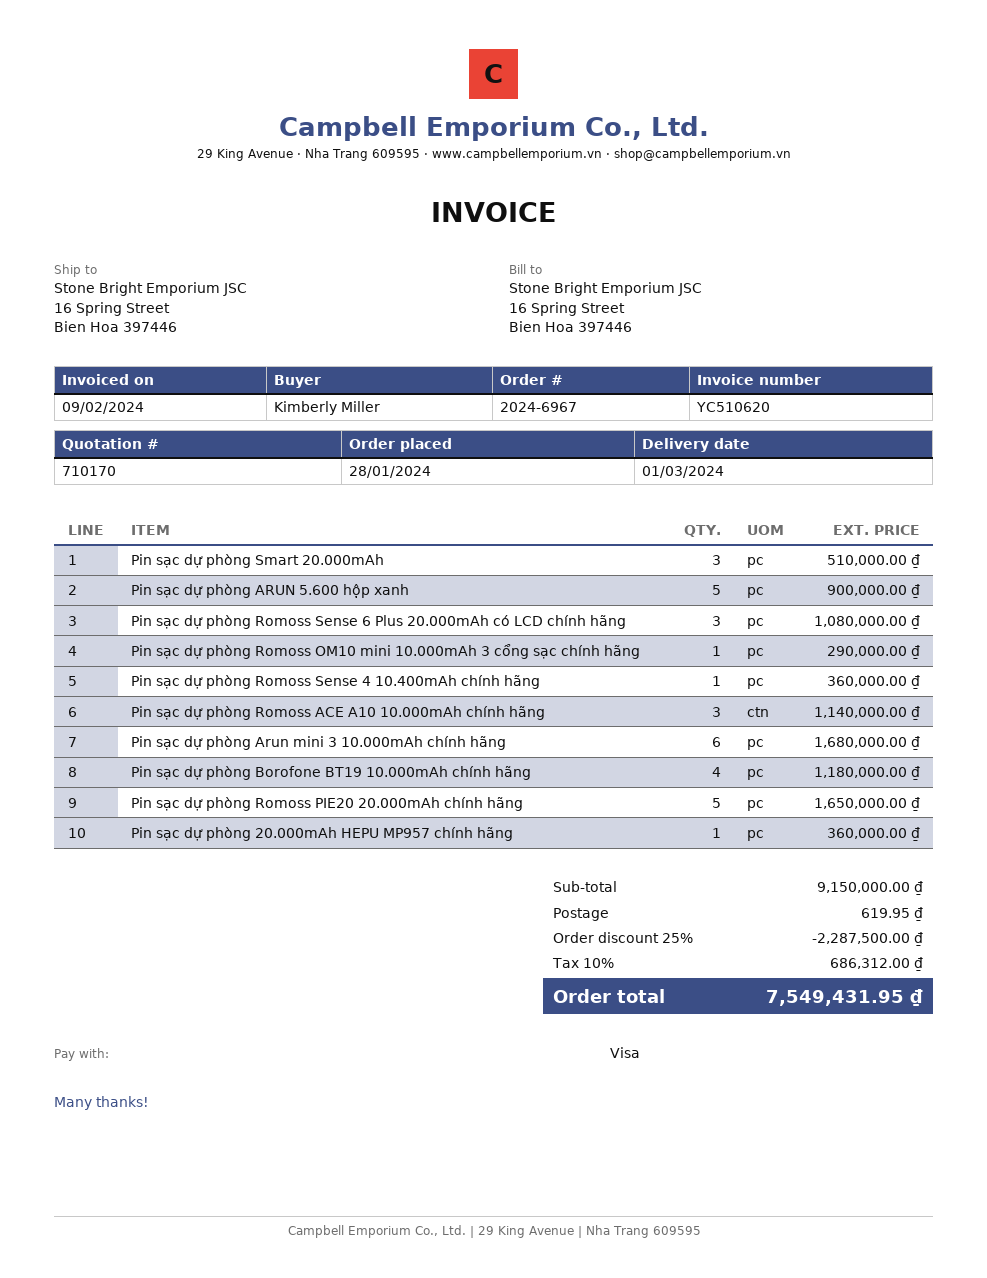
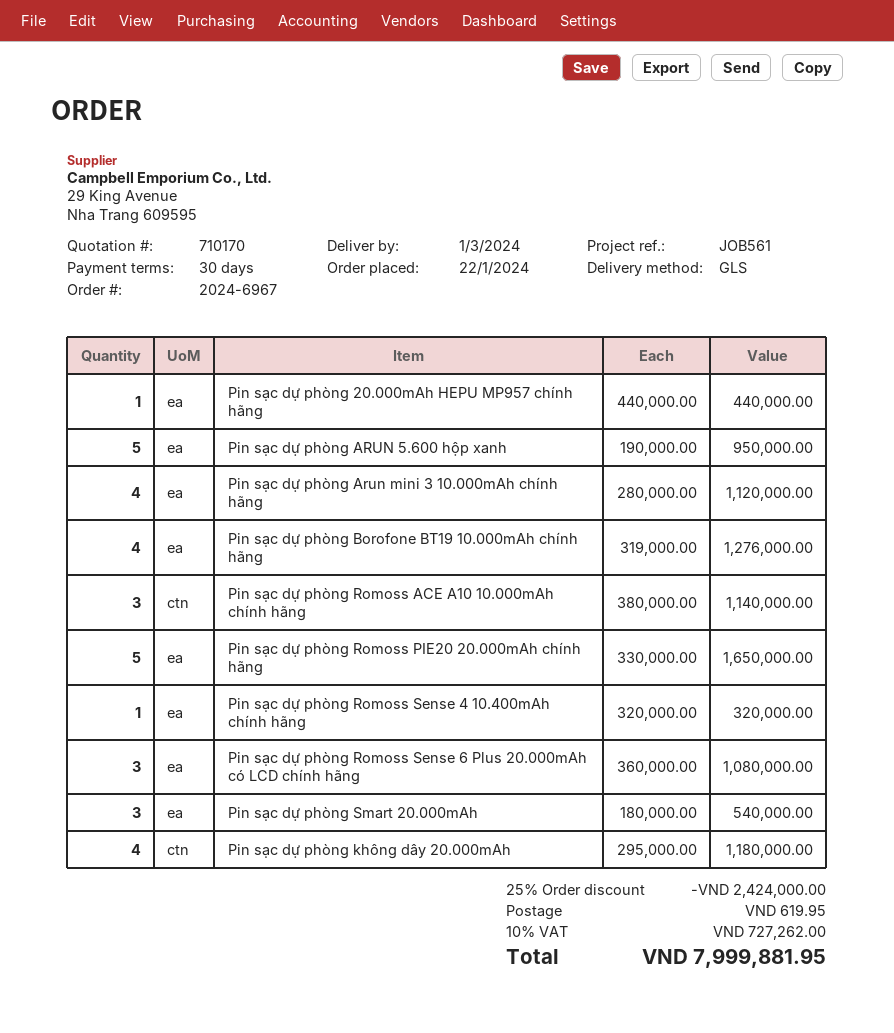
order date: 2024-01-28 -> 2024-01-22
Pin sạc dự phòng Smart 20.000mAh: 3 for 510000.00 -> 3 for 540000.00
Pin sạc dự phòng ARUN 5.600 hộp xanh: 5 for 900000.00 -> 5 for 950000.00
Pin sạc dự phòng Romoss OM10 mini 10.000mAh 3 cổng sạc chính hãng: 1 for 290000.00 -> none
Pin sạc dự phòng Romoss Sense 4 10.400mAh chính hãng: 1 for 360000.00 -> 1 for 320000.00
Pin sạc dự phòng Arun mini 3 10.000mAh chính hãng: 6 for 1680000.00 -> 4 for 1120000.00
Pin sạc dự phòng Borofone BT19 10.000mAh chính hãng: 4 for 1180000.00 -> 4 for 1276000.00
Pin sạc dự phòng 20.000mAh HEPU MP957 chính hãng: 1 for 360000.00 -> 1 for 440000.00
Pin sạc dự phòng không dây 20.000mAh: none -> 4 for 1180000.00
discount: 25% = 2287500.00 -> 25% = 2424000.00
tax: 10% = 686312.00 -> 10% = 727262.00
total: 7549431.95 -> 7999881.95

